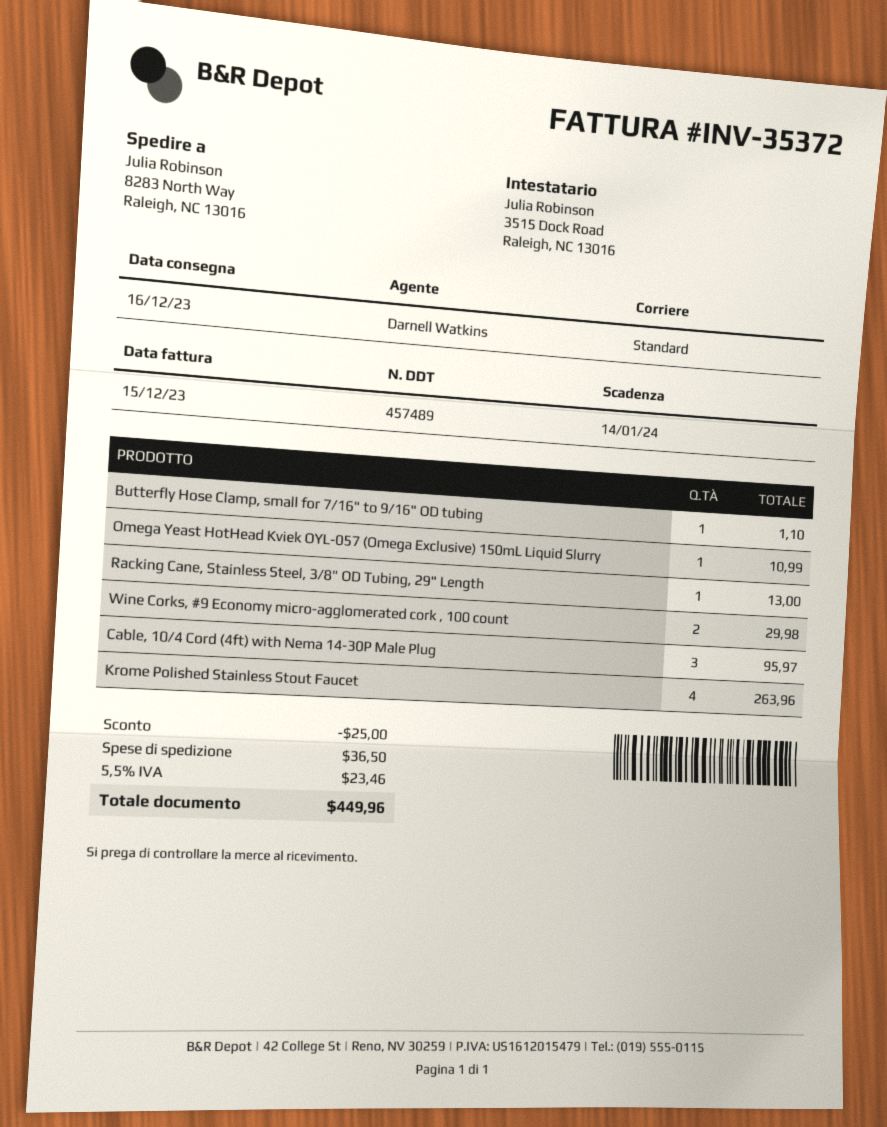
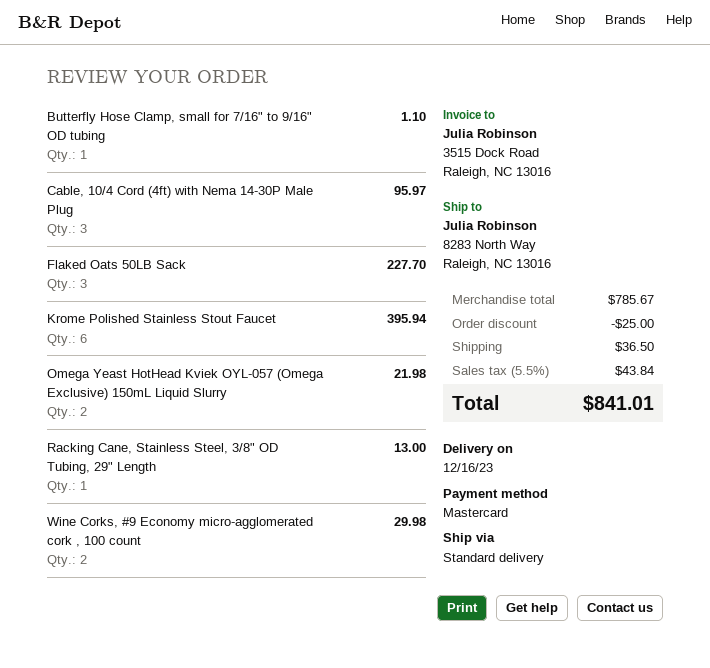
Omega Yeast HotHead Kviek OYL-057 (Omega Exclusive) 150mL Liquid Slurry: 1 for 10.99 -> 2 for 21.98
Krome Polished Stainless Stout Faucet: 4 for 263.96 -> 6 for 395.94
Flaked Oats 50LB Sack: none -> 3 for 227.70
tax: 5.5% = 23.46 -> 5.5% = 43.84
total: 449.96 -> 841.01

